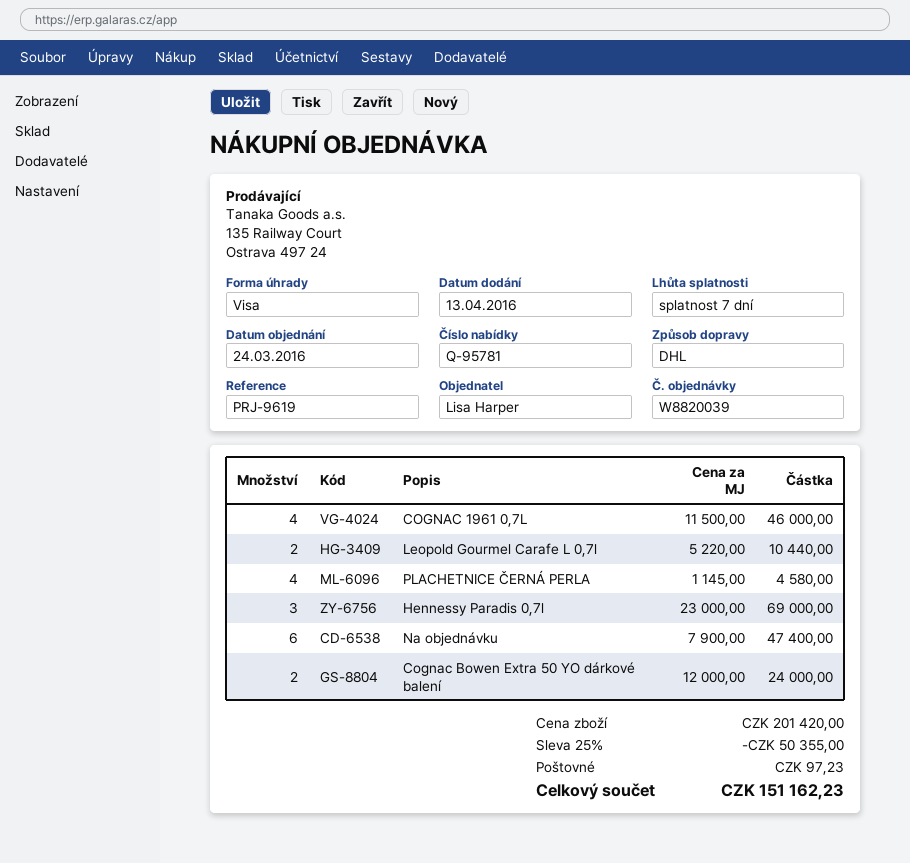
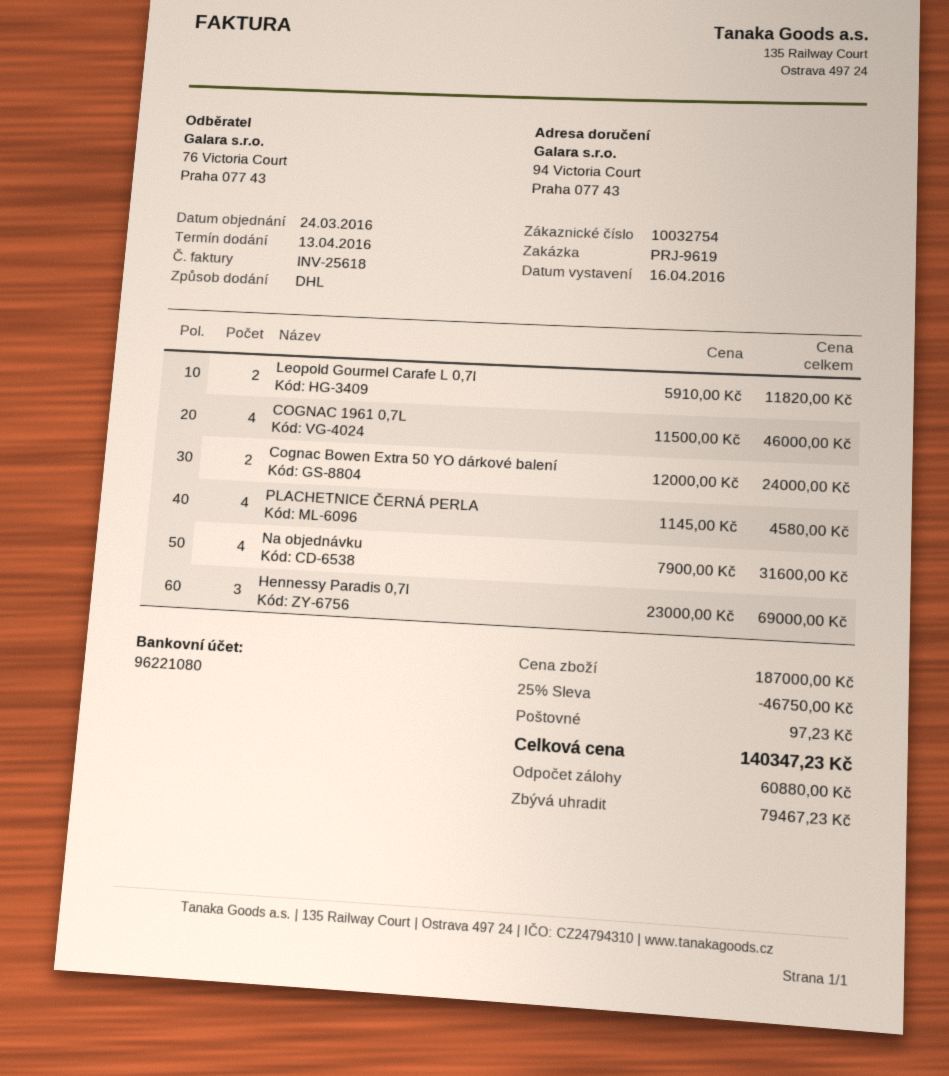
Leopold Gourmel Carafe L 0,7l: 2 x 5220.00 = 10440.00 -> 2 x 5910.00 = 11820.00
Na objednávku: 6 x 7900.00 = 47400.00 -> 4 x 7900.00 = 31600.00
subtotal: 201420.00 -> 187000.00
discount: 25% = 50355.00 -> 25% = 46750.00
total: 151162.23 -> 140347.23

